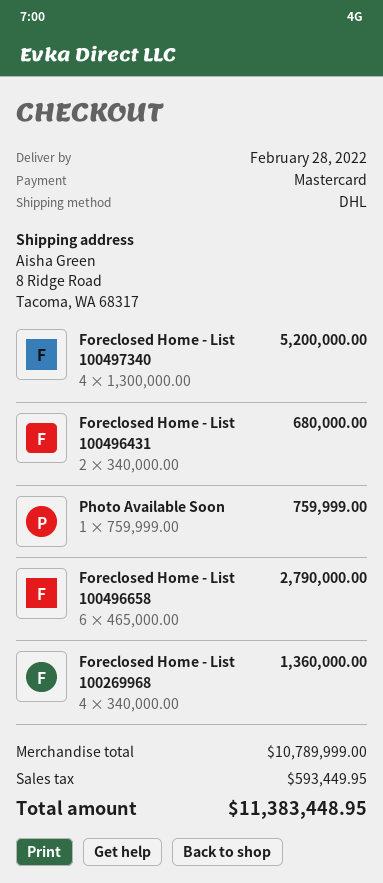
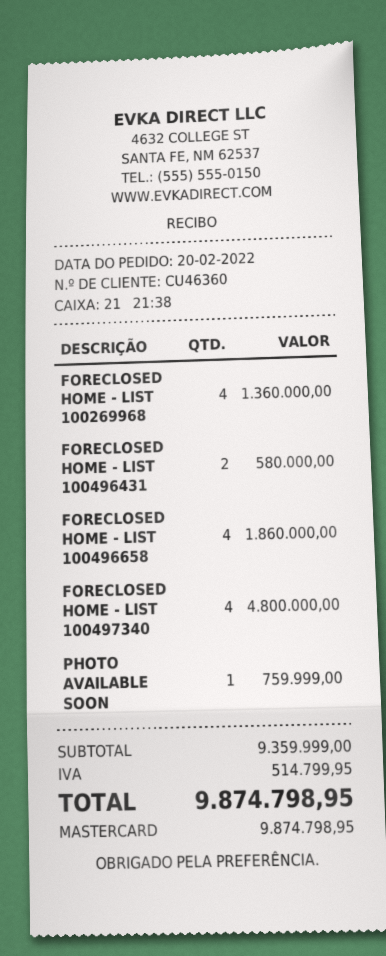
Foreclosed Home - List 100497340: 4 for 5200000.00 -> 4 for 4800000.00
Foreclosed Home - List 100496431: 2 for 680000.00 -> 2 for 580000.00
Foreclosed Home - List 100496658: 6 for 2790000.00 -> 4 for 1860000.00
subtotal: 10789999.00 -> 9359999.00
tax: 593449.95 -> 514799.95
total: 11383448.95 -> 9874798.95

